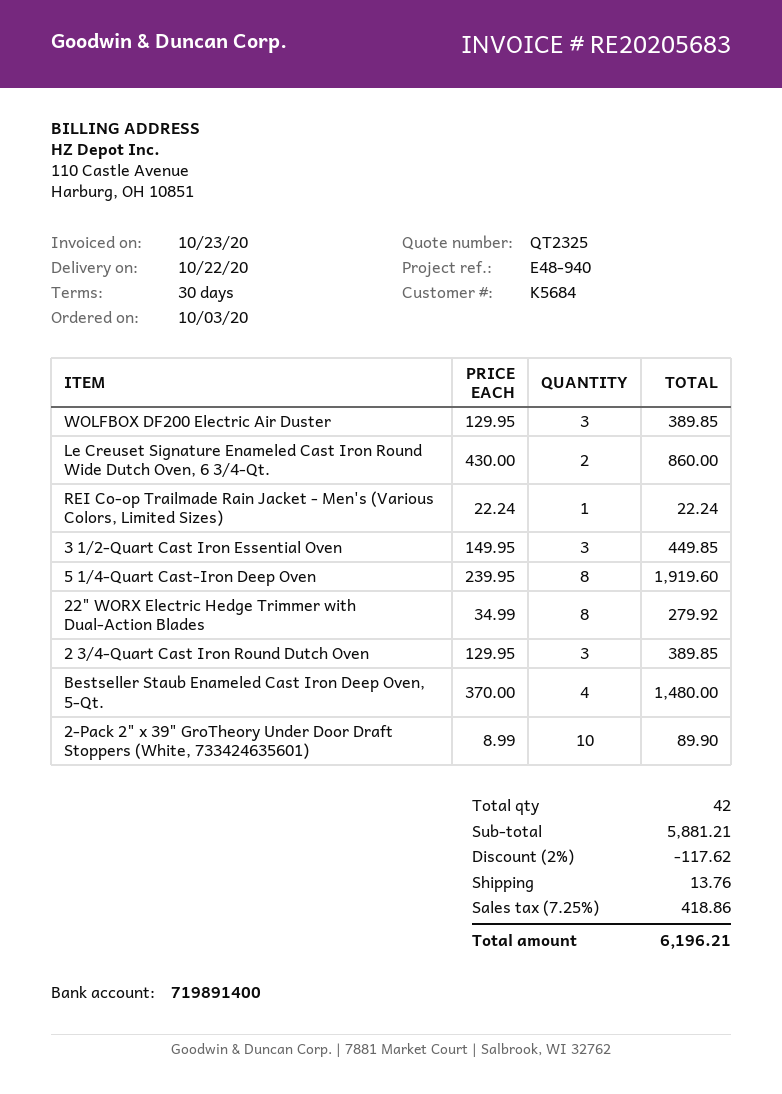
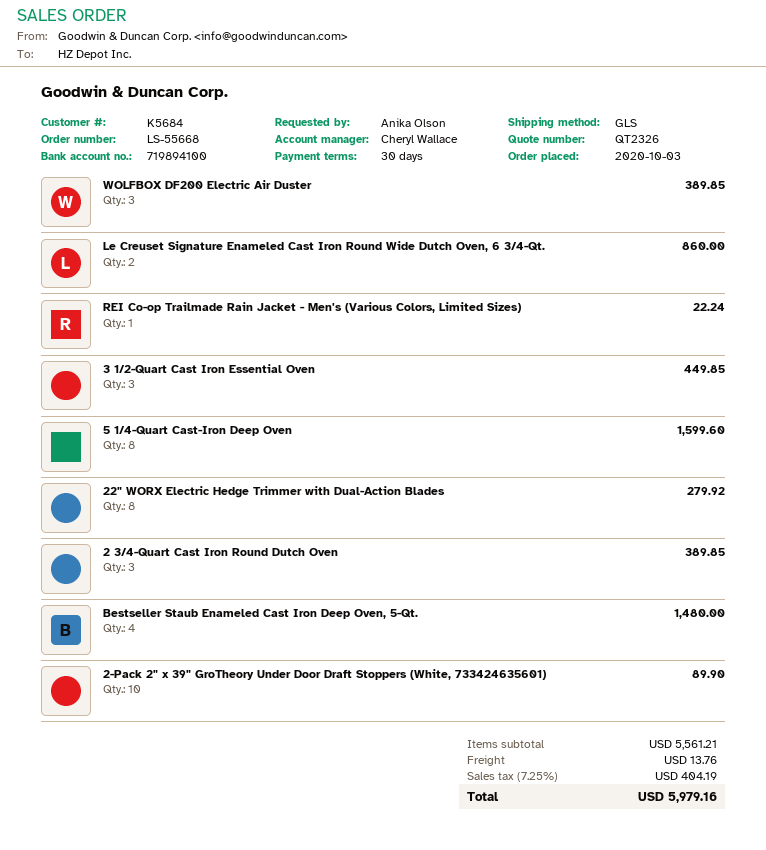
quote number: QT2325 -> QT2326
bank account: 719891400 -> 719894100
5 1/4-Quart Cast-Iron Deep Oven: 8 for 1919.60 -> 8 for 1599.60
subtotal: 5881.21 -> 5561.21
discount: 2% = 117.62 -> none
tax: 7.25% = 418.86 -> 7.25% = 404.19
total: 6196.21 -> 5979.16

